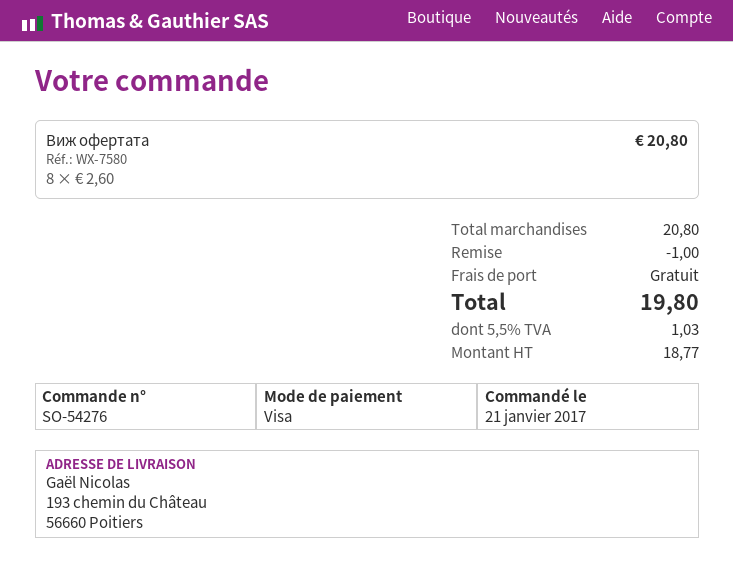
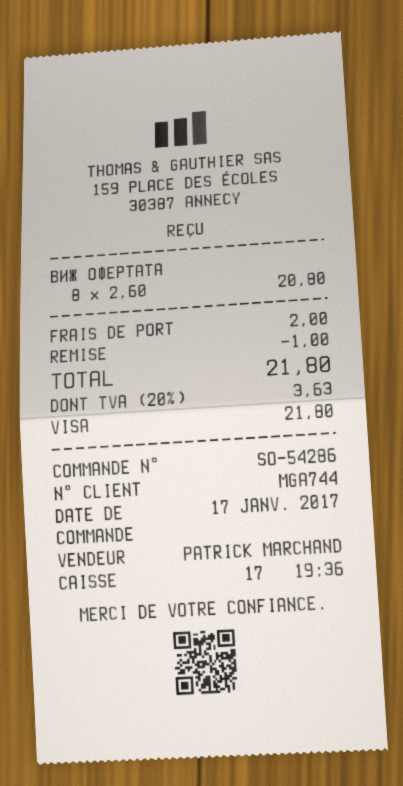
order number: SO-54276 -> SO-54286
order date: 2017-01-21 -> 2017-01-17
shipping: 0.00 -> 2.00
tax: 5.5% = 1.03 -> 20% = 3.63
total: 19.80 -> 21.80

